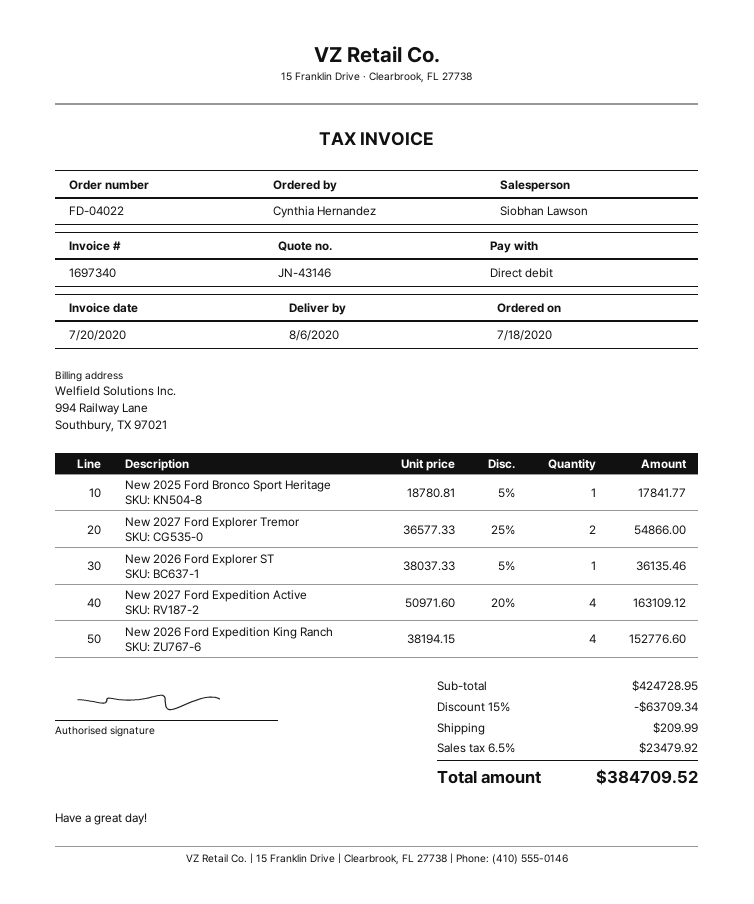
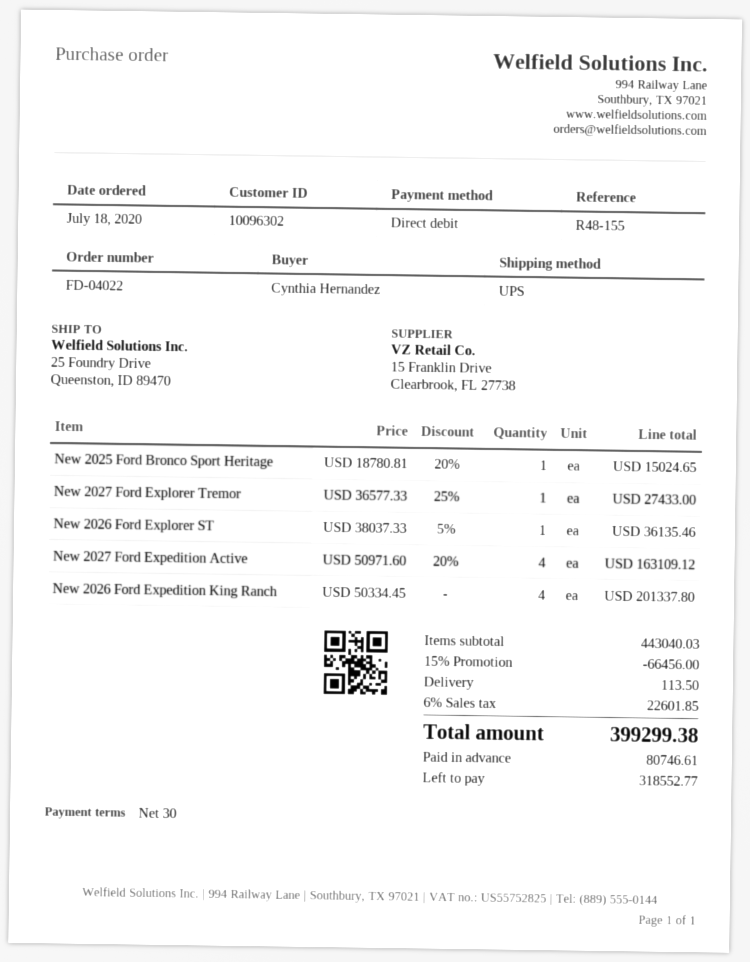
New 2025 Ford Bronco Sport Heritage: 1 x 18780.81 - 5% = 17841.77 -> 1 x 18780.81 - 20% = 15024.65
New 2027 Ford Explorer Tremor: 2 x 36577.33 - 25% = 54866.00 -> 1 x 36577.33 - 25% = 27433.00
New 2026 Ford Expedition King Ranch: 4 x 38194.15 = 152776.60 -> 4 x 50334.45 = 201337.80
subtotal: 424728.95 -> 443040.03
discount: 15% = 63709.34 -> 15% = 66456.00
shipping: 209.99 -> 113.50
tax: 6.5% = 23479.92 -> 6% = 22601.85
total: 384709.52 -> 399299.38

